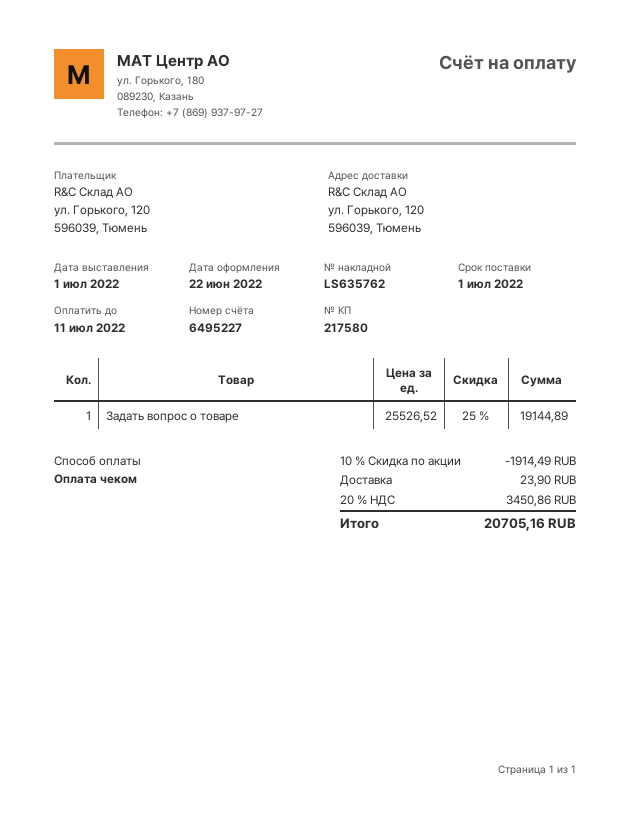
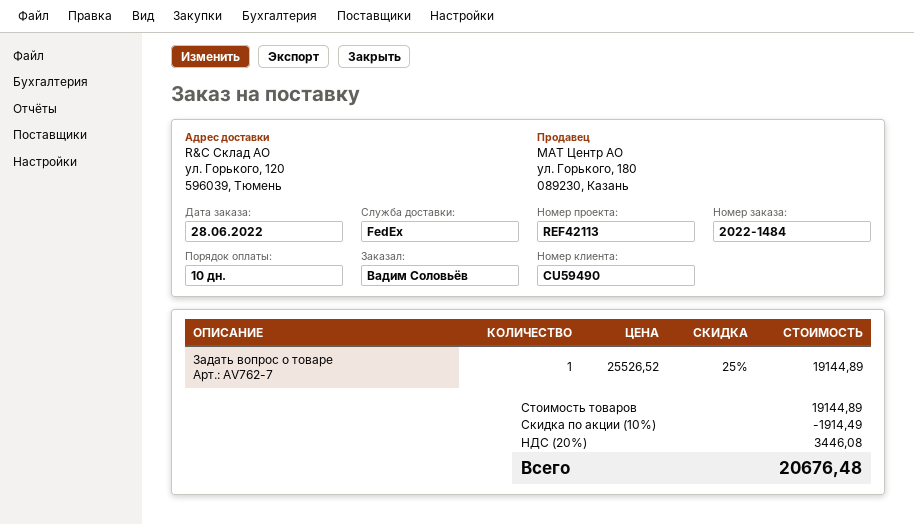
order date: 2022-06-22 -> 2022-06-28
shipping: 23.90 -> none
tax: 20% = 3450.86 -> 20% = 3446.08
total: 20705.16 -> 20676.48

